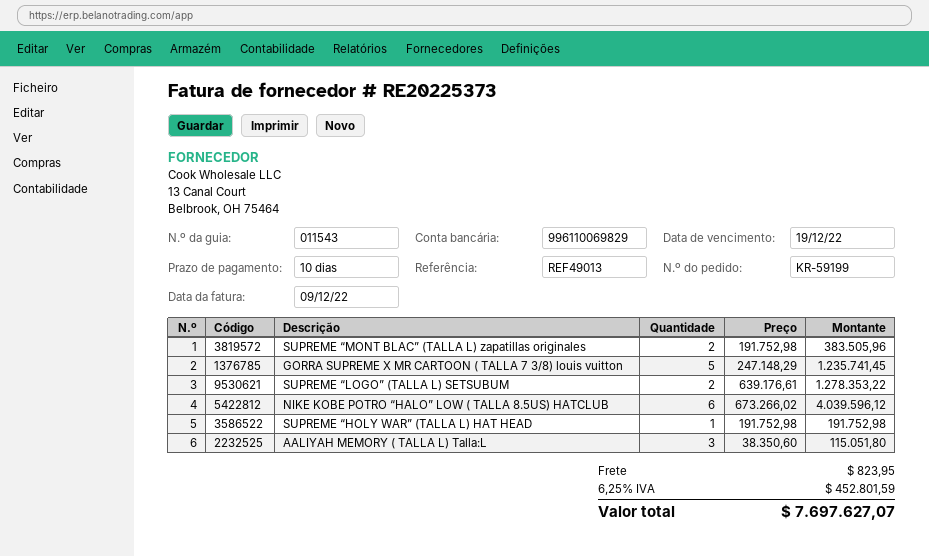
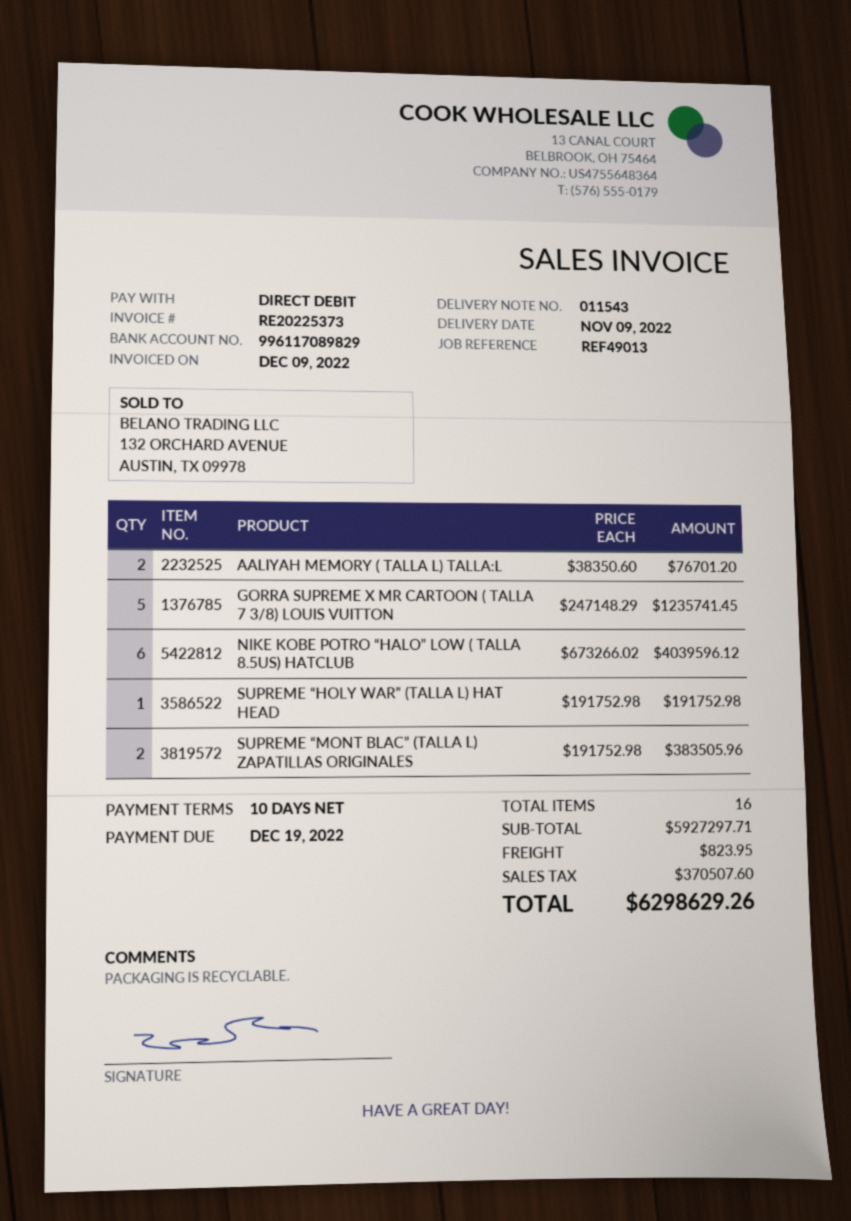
bank account: 996110069829 -> 996117089829
SUPREME “LOGO” (TALLA L) SETSUBUM: 2 x 639176.61 = 1278353.22 -> none
AALIYAH MEMORY ( TALLA L) Talla:L: 3 x 38350.60 = 115051.80 -> 2 x 38350.60 = 76701.20
tax: 452801.59 -> 370507.60
total: 7697627.07 -> 6298629.26

